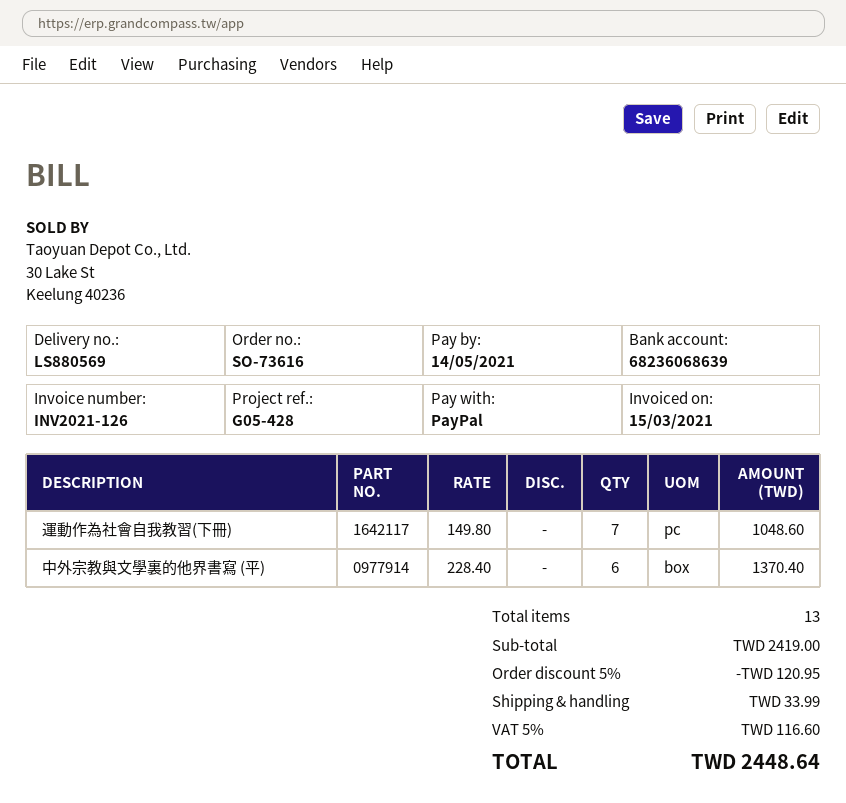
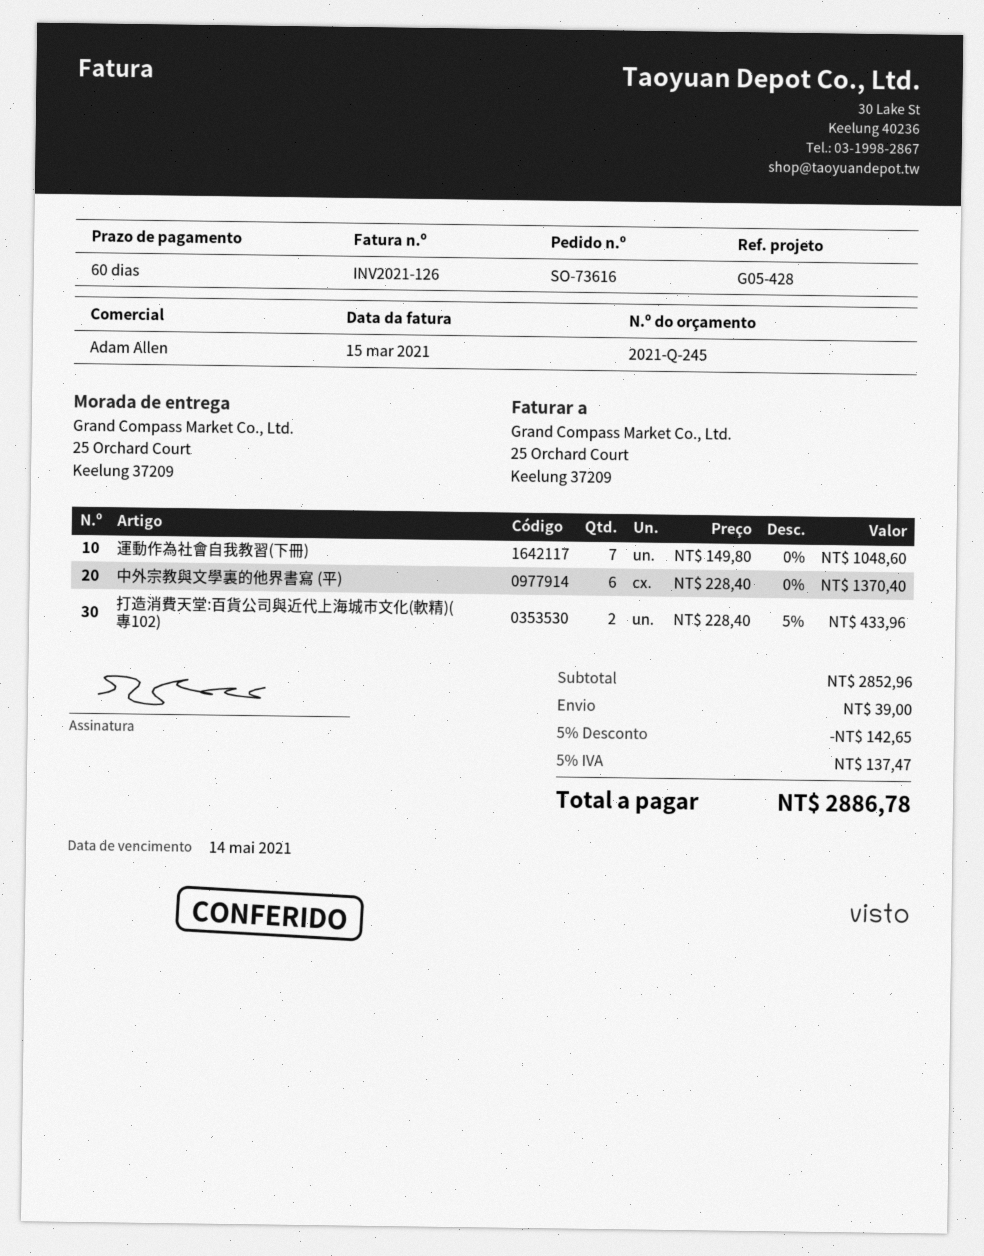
打造消費天堂:百貨公司與近代上海城市文化(軟精)(專102): none -> 2 x 228.40 - 5% = 433.96
subtotal: 2419.00 -> 2852.96
discount: 5% = 120.95 -> 5% = 142.65
shipping: 33.99 -> 39.00
tax: 5% = 116.60 -> 5% = 137.47
total: 2448.64 -> 2886.78

